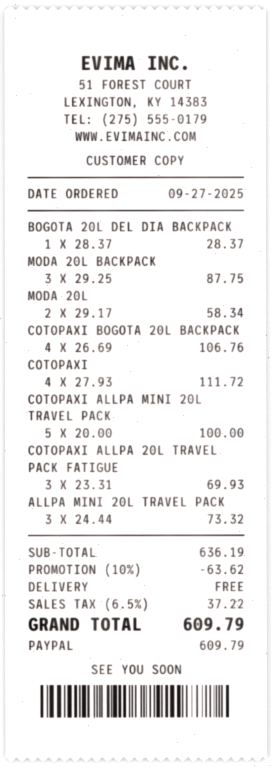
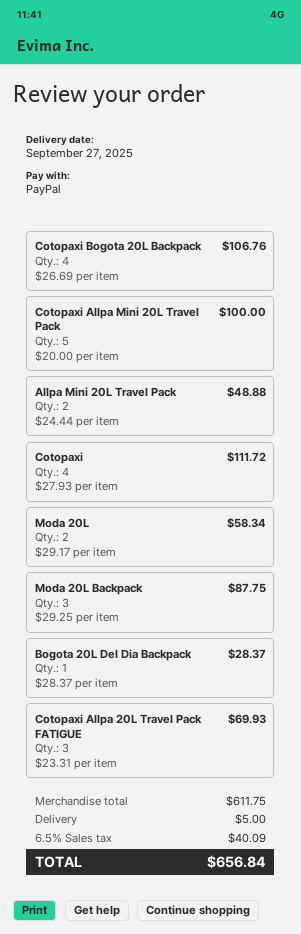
ALLPA MINI 20L TRAVEL PACK: 3 x 24.44 = 73.32 -> 2 x 24.44 = 48.88
subtotal: 636.19 -> 611.75
discount: 10% = 63.62 -> none
shipping: 0.00 -> 5.00
tax: 6.5% = 37.22 -> 6.5% = 40.09
total: 609.79 -> 656.84

